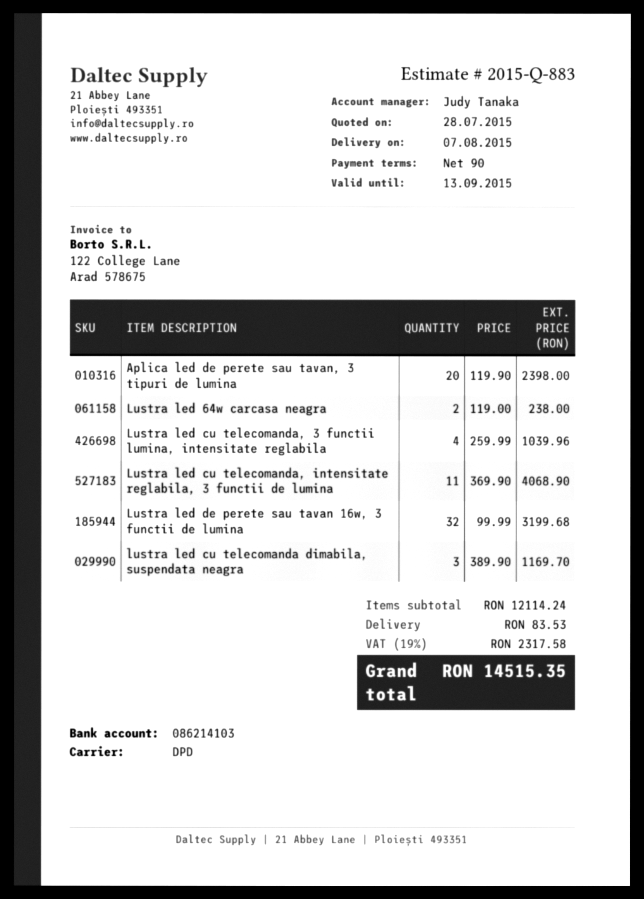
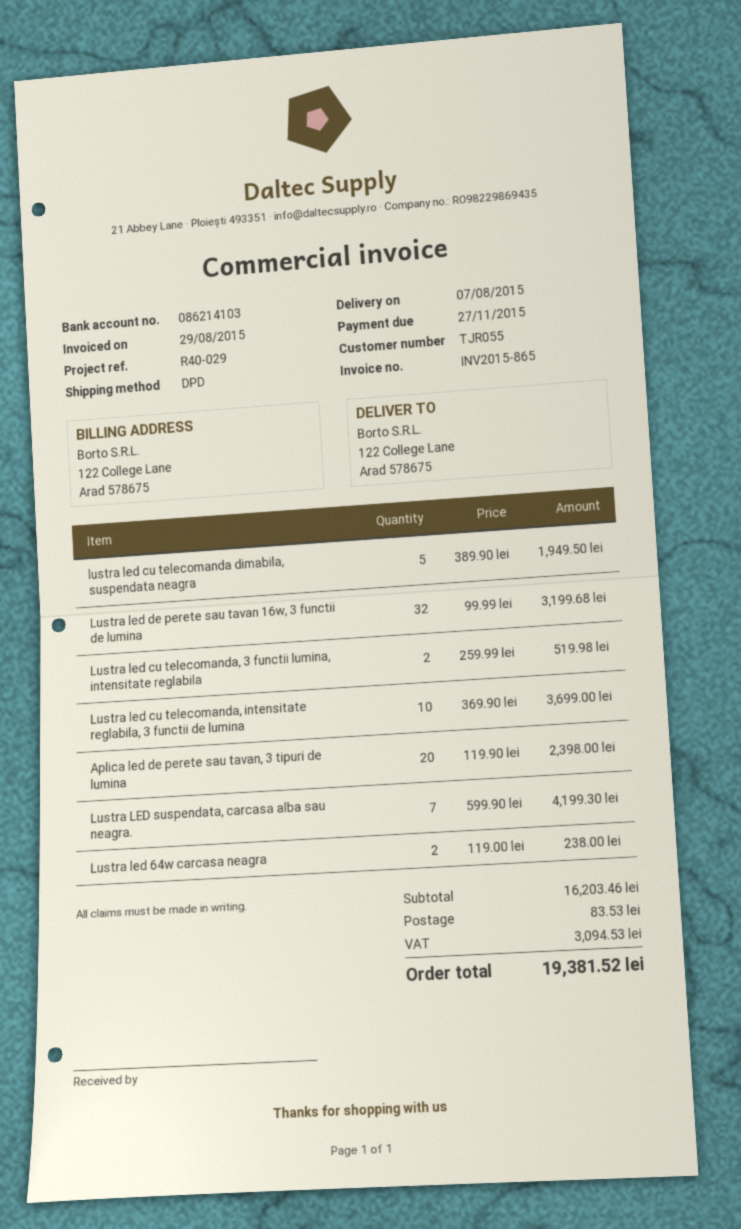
Lustra led cu telecomanda, 3 functii lumina, intensitate reglabila: 4 x 259.99 = 1039.96 -> 2 x 259.99 = 519.98
Lustra led cu telecomanda, intensitate reglabila, 3 functii de lumina: 11 x 369.90 = 4068.90 -> 10 x 369.90 = 3699.00
lustra led cu telecomanda dimabila, suspendata neagra: 3 x 389.90 = 1169.70 -> 5 x 389.90 = 1949.50
Lustra LED suspendata, carcasa alba sau neagra.: none -> 7 x 599.90 = 4199.30
subtotal: 12114.24 -> 16203.46
tax: 2317.58 -> 3094.53
total: 14515.35 -> 19381.52

